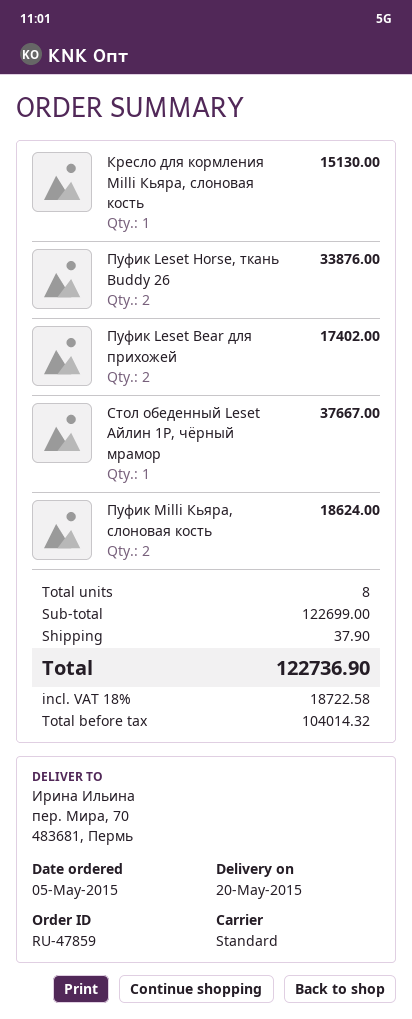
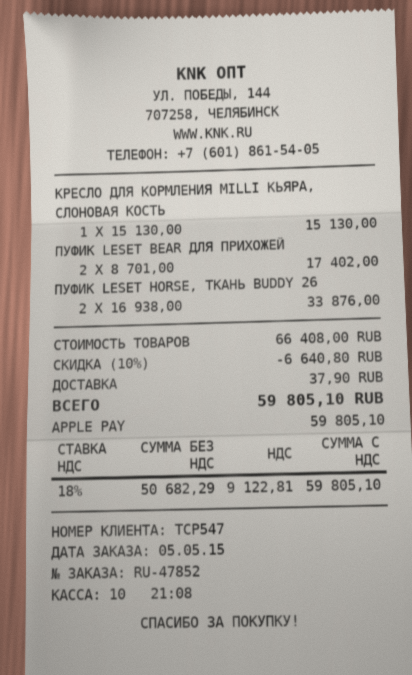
order number: RU-47859 -> RU-47852
Стол обеденный Leset Айлин 1Р, чёрный мрамор: 1 for 37667.00 -> none
Пуфик Milli Кьяра, слоновая кость: 2 for 18624.00 -> none
subtotal: 122699.00 -> 66408.00
discount: none -> 10% = 6640.80
net: 104014.32 -> 50682.29
tax: 18% = 18722.58 -> 18% = 9122.81
total: 122736.90 -> 59805.10

